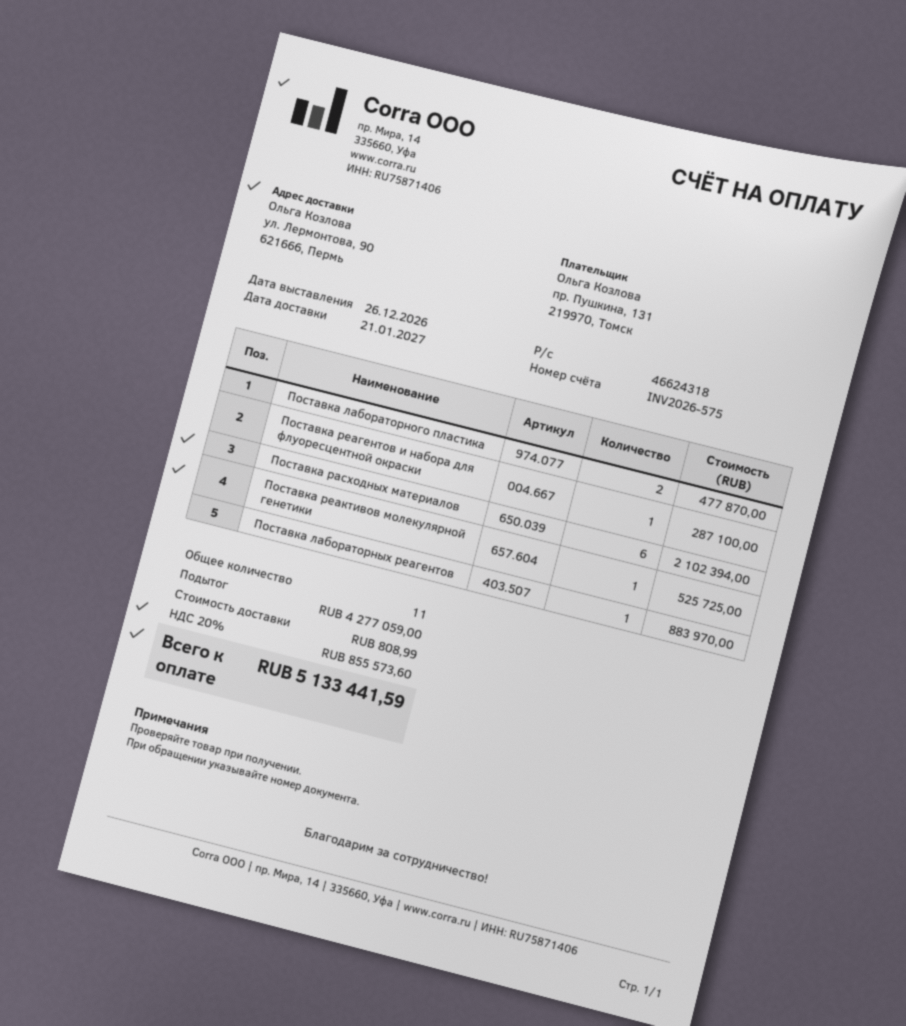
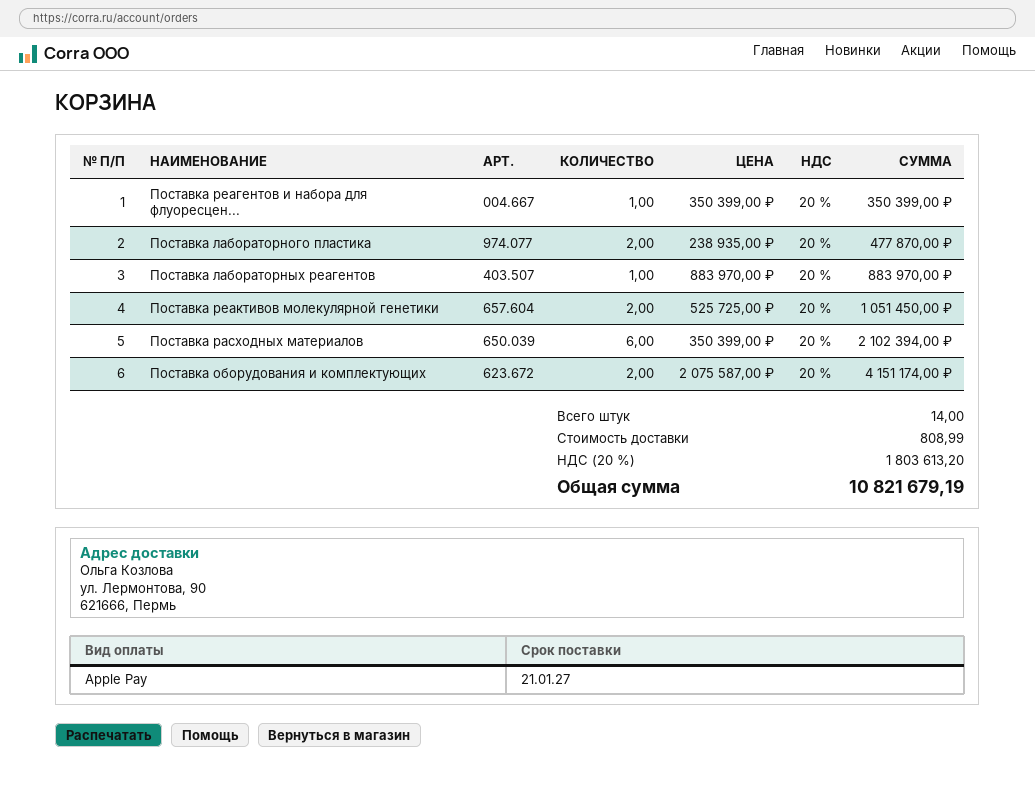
Поставка реагентов и набора для флуоресцентной окраски: 1 for 287100.00 -> 1 for 350399.00
Поставка реактивов молекулярной генетики: 1 for 525725.00 -> 2 for 1051450.00
Поставка оборудования и комплектующих: none -> 2 for 4151174.00
total quantity: 11 -> 14
tax: 20% = 855573.60 -> 20% = 1803613.20
total: 5133441.59 -> 10821679.19

